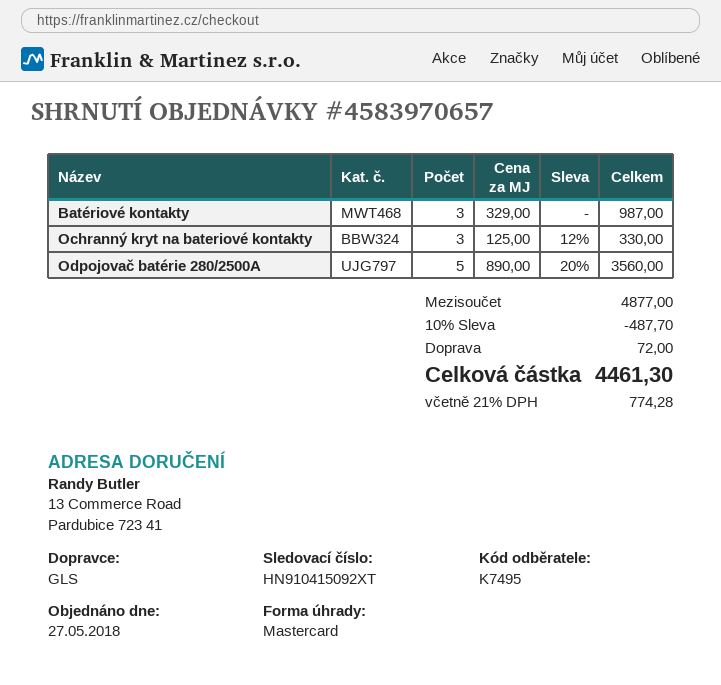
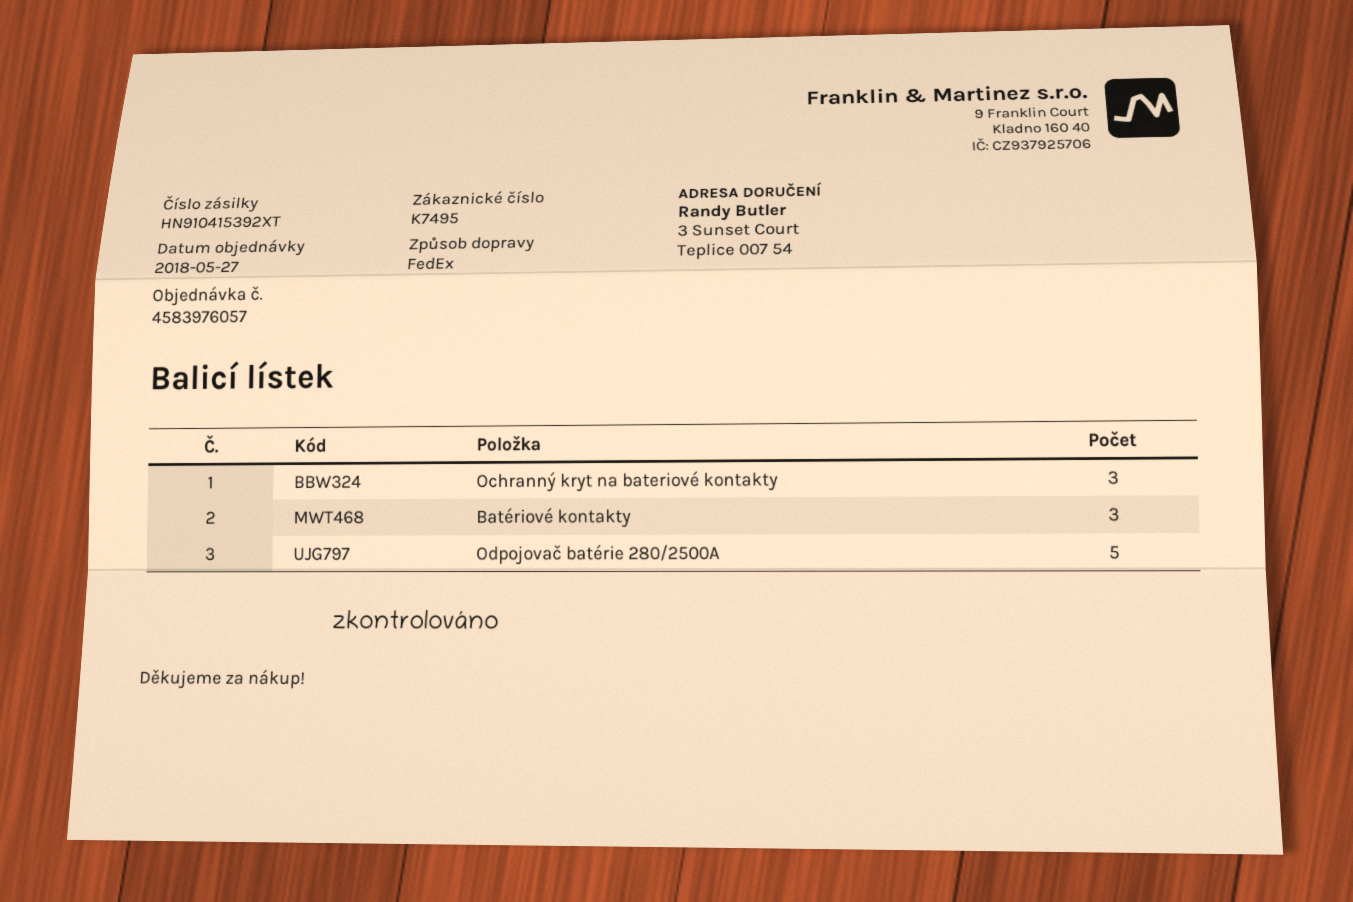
order number: 4583970657 -> 4583976057
shipping method: GLS -> FedEx
tracking number: HN910415092XT -> HN910415392XT
ship to: 13 Commerce Road, Pardubice 723 41 -> 3 Sunset Court, Teplice 007 54

